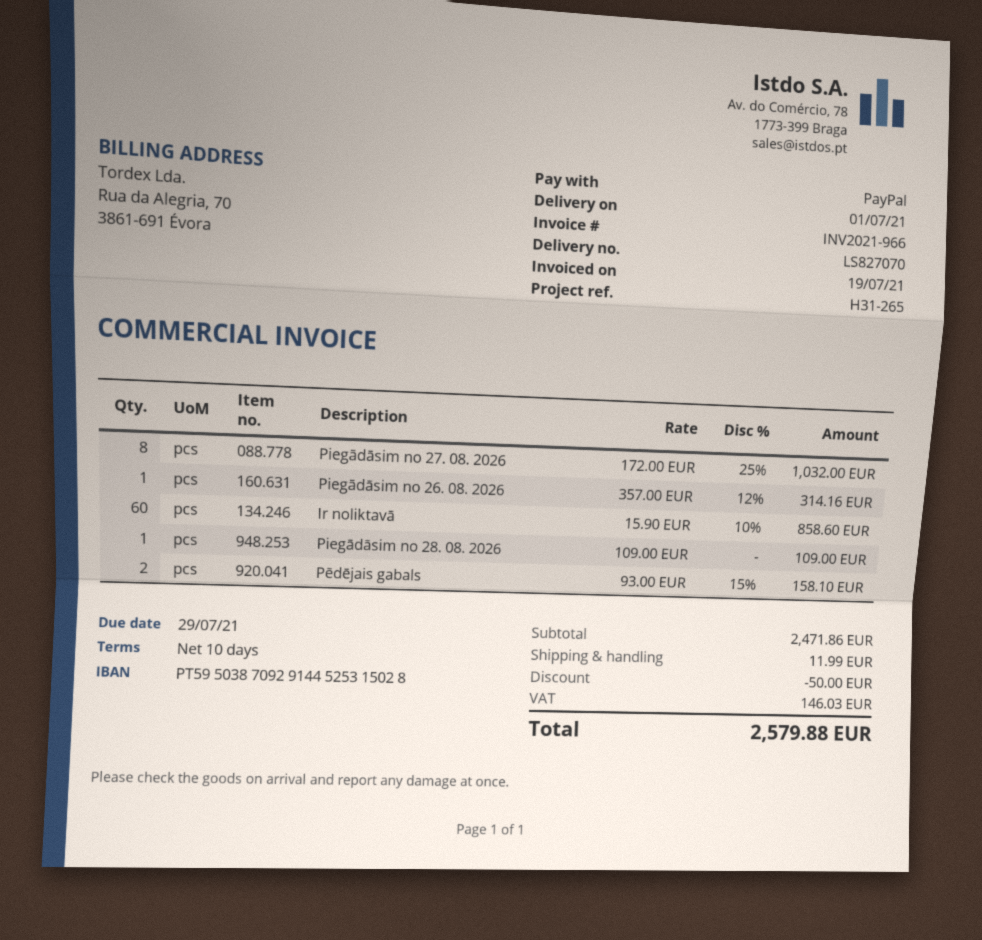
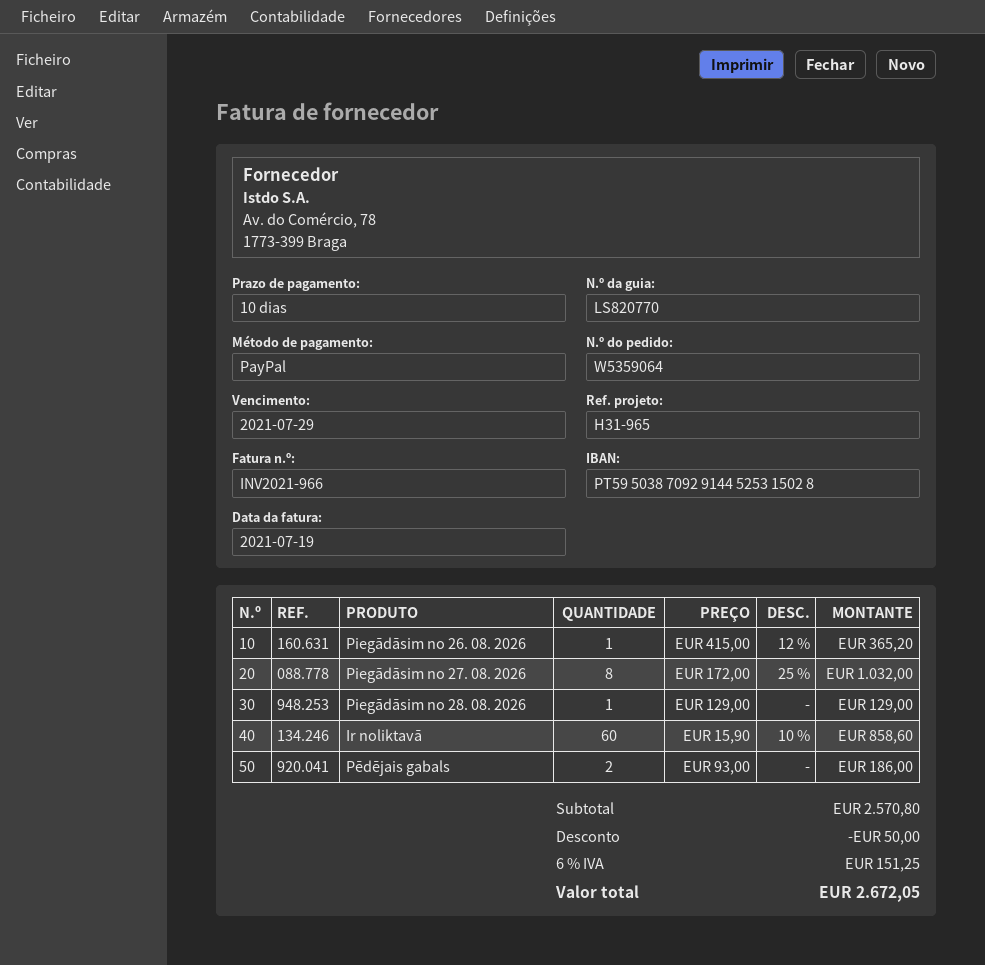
delivery note number: LS827070 -> LS820770
reference: H31-265 -> H31-965
Piegādāsim no 26. 08. 2026: 1 x 357.00 - 12% = 314.16 -> 1 x 415.00 - 12% = 365.20
Piegādāsim no 28. 08. 2026: 1 x 109.00 = 109.00 -> 1 x 129.00 = 129.00
Pēdējais gabals: 2 x 93.00 - 15% = 158.10 -> 2 x 93.00 = 186.00
subtotal: 2471.86 -> 2570.80
shipping: 11.99 -> none
tax: 146.03 -> 151.25
total: 2579.88 -> 2672.05

